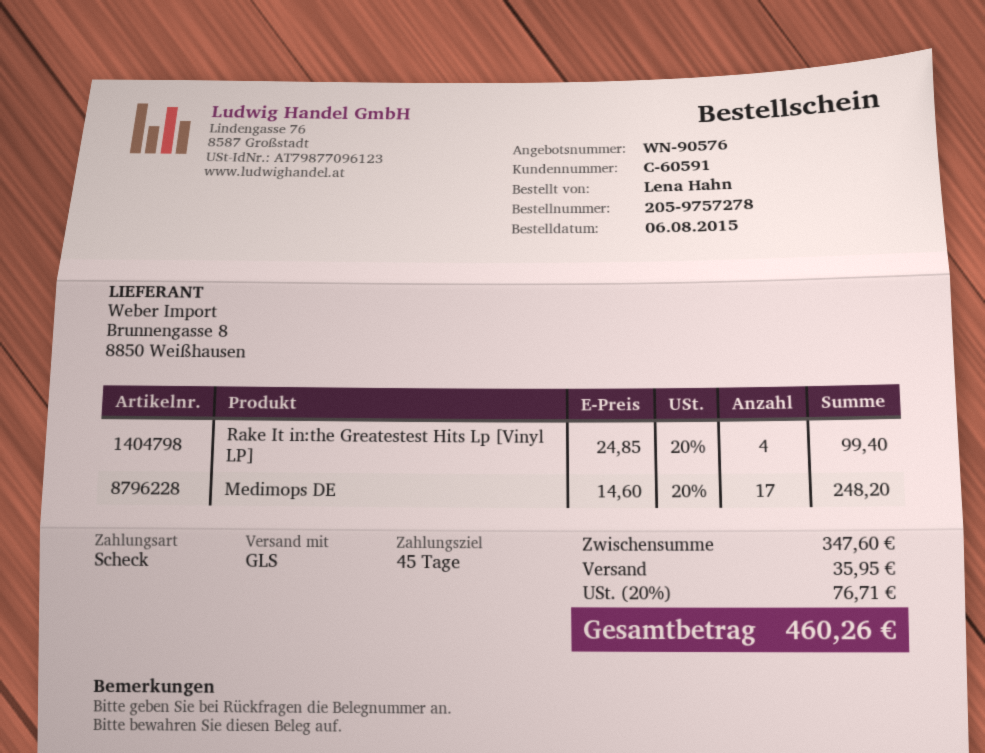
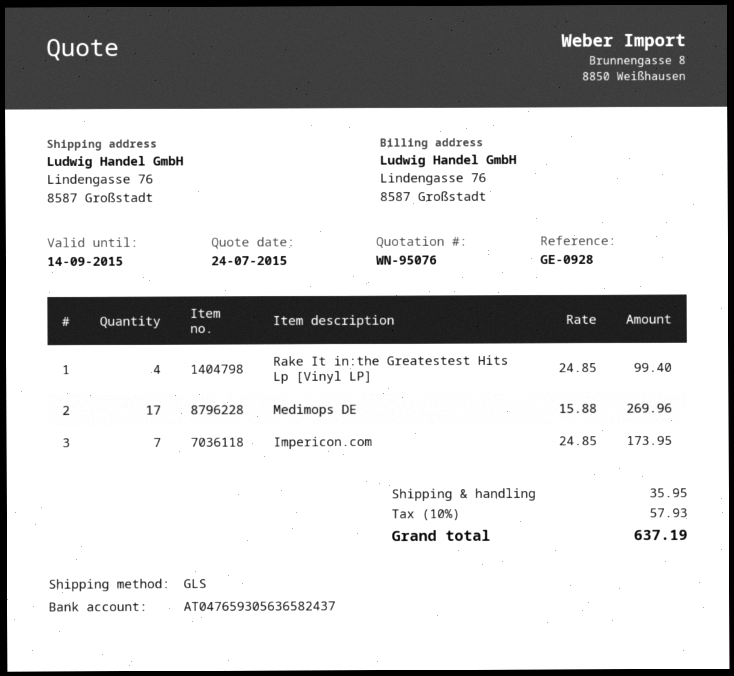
quote number: WN-90576 -> WN-95076
Medimops DE: 17 x 14.60 = 248.20 -> 17 x 15.88 = 269.96
Impericon.com: none -> 7 x 24.85 = 173.95
tax: 20% = 76.71 -> 10% = 57.93
total: 460.26 -> 637.19

